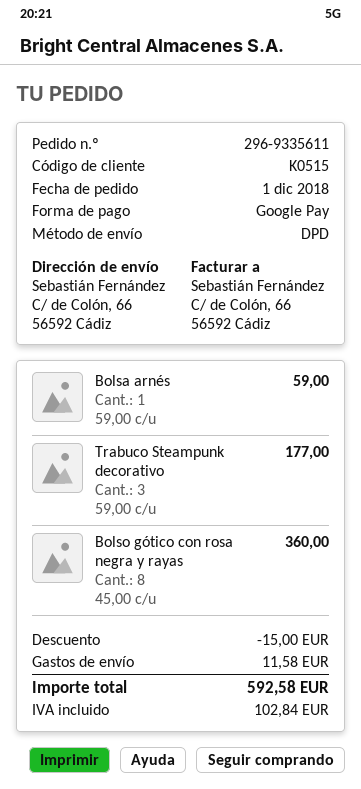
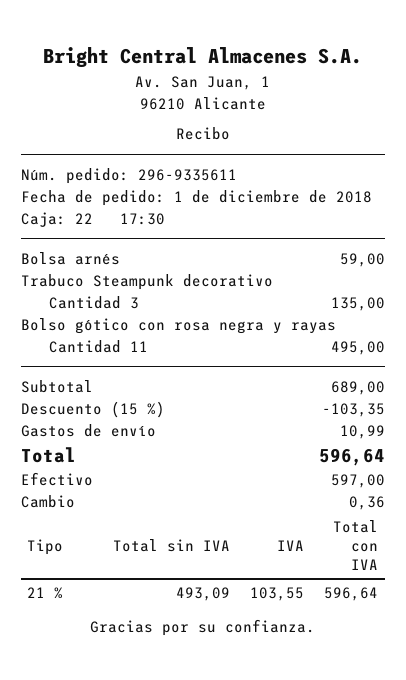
payment method: Google Pay -> cash
Trabuco Steampunk decorativo: 3 for 177.00 -> 3 for 135.00
Bolso gótico con rosa negra y rayas: 8 for 360.00 -> 11 for 495.00
discount: 15.00 -> 103.35
shipping: 11.58 -> 10.99
tax: 102.84 -> 103.55
total: 592.58 -> 596.64

